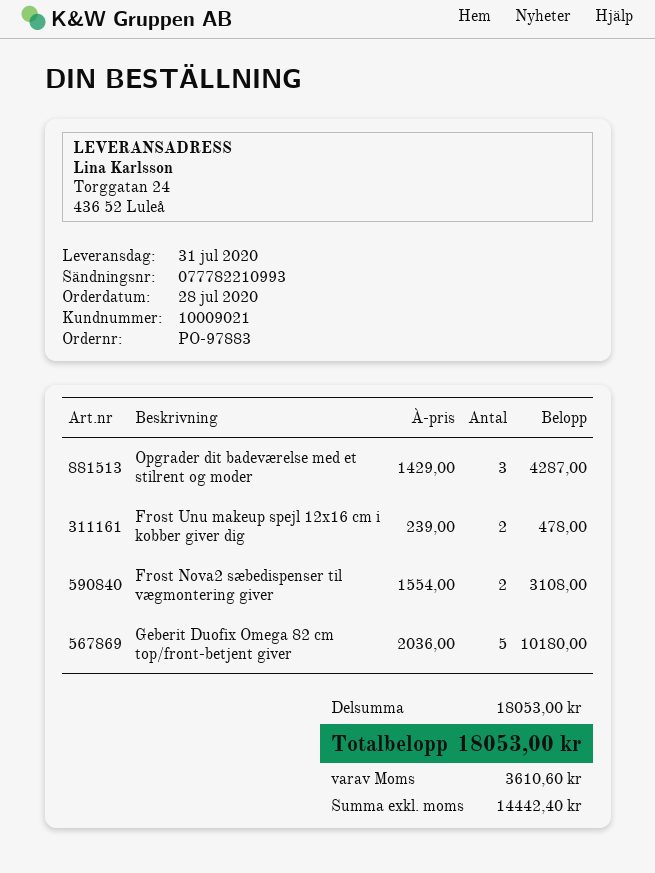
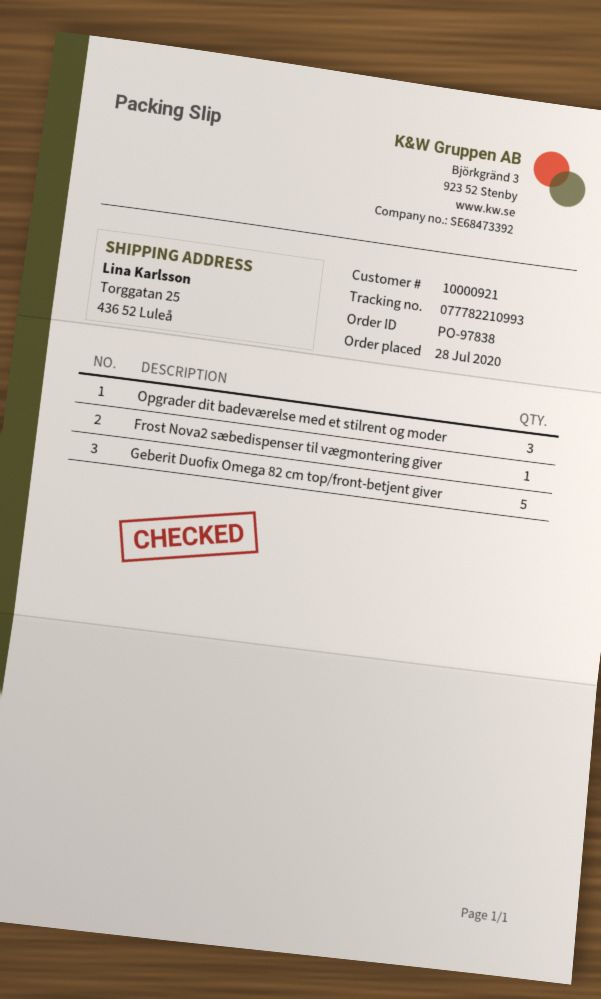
order number: PO-97883 -> PO-97838
customer number: 10009021 -> 10000921
ship to: Torggatan 24, 436 52 Luleå -> Torggatan 25, 436 52 Luleå
Frost Unu makeup spejl 12x16 cm i kobber giver dig: 2 -> none
Frost Nova2 sæbedispenser til vægmontering giver: 2 -> 1

